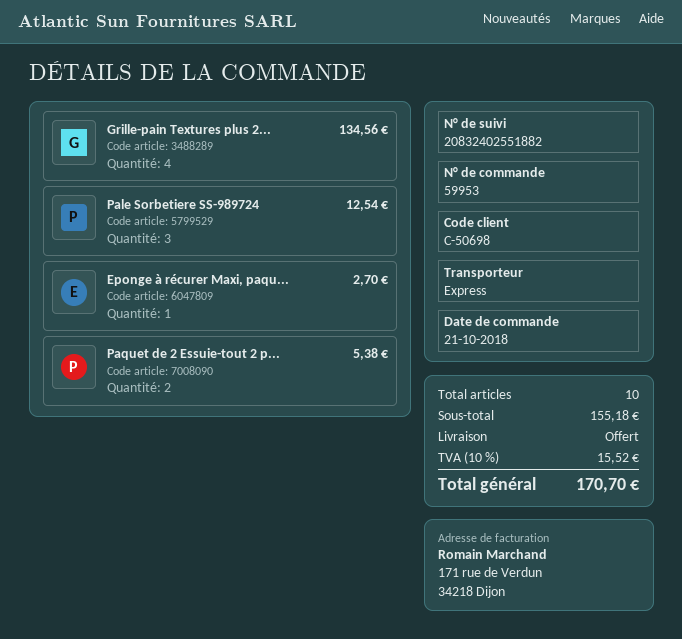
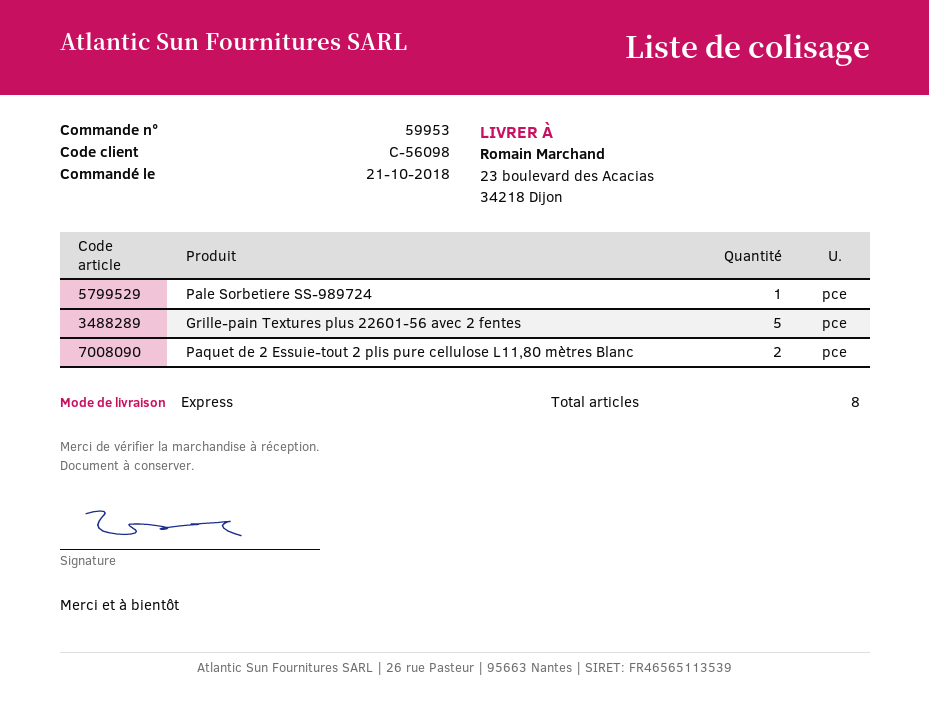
customer number: C-50698 -> C-56098
Grille-pain Textures plus 2...: 4 -> 5
Pale Sorbetiere SS-989724: 3 -> 1
Eponge à récurer Maxi, paqu...: 1 -> none
total quantity: 10 -> 8

